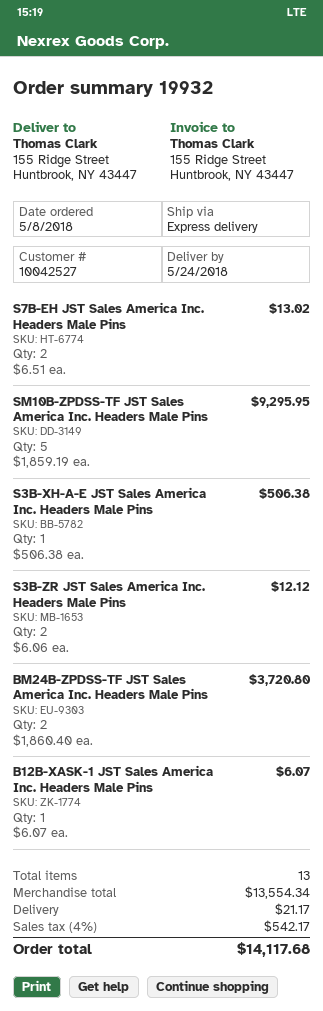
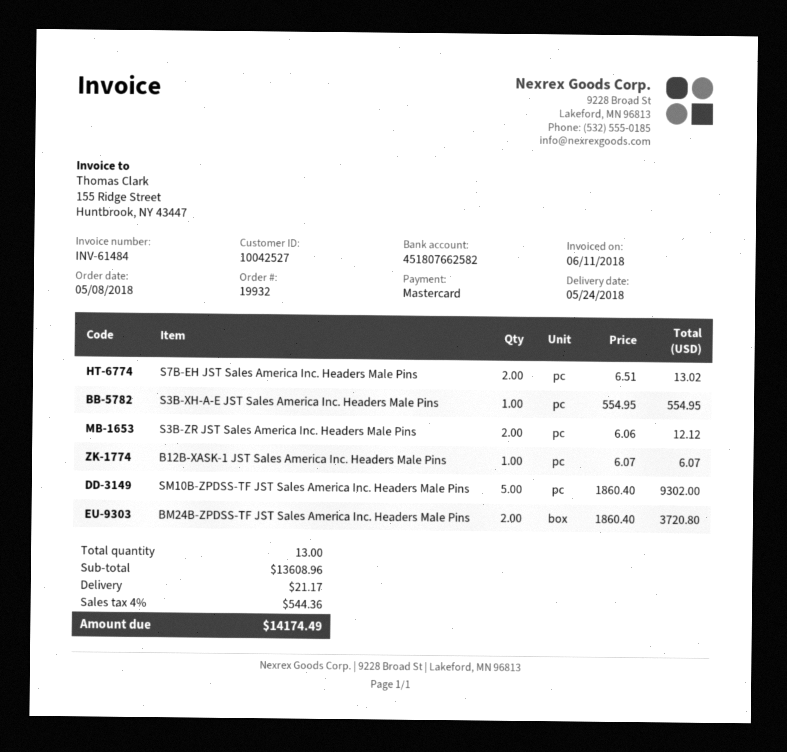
SM10B-ZPDSS-TF JST Sales America Inc. Headers Male Pins: 5 x 1859.19 = 9295.95 -> 5 x 1860.40 = 9302.00
S3B-XH-A-E JST Sales America Inc. Headers Male Pins: 1 x 506.38 = 506.38 -> 1 x 554.95 = 554.95
subtotal: 13554.34 -> 13608.96
tax: 4% = 542.17 -> 4% = 544.36
total: 14117.68 -> 14174.49

